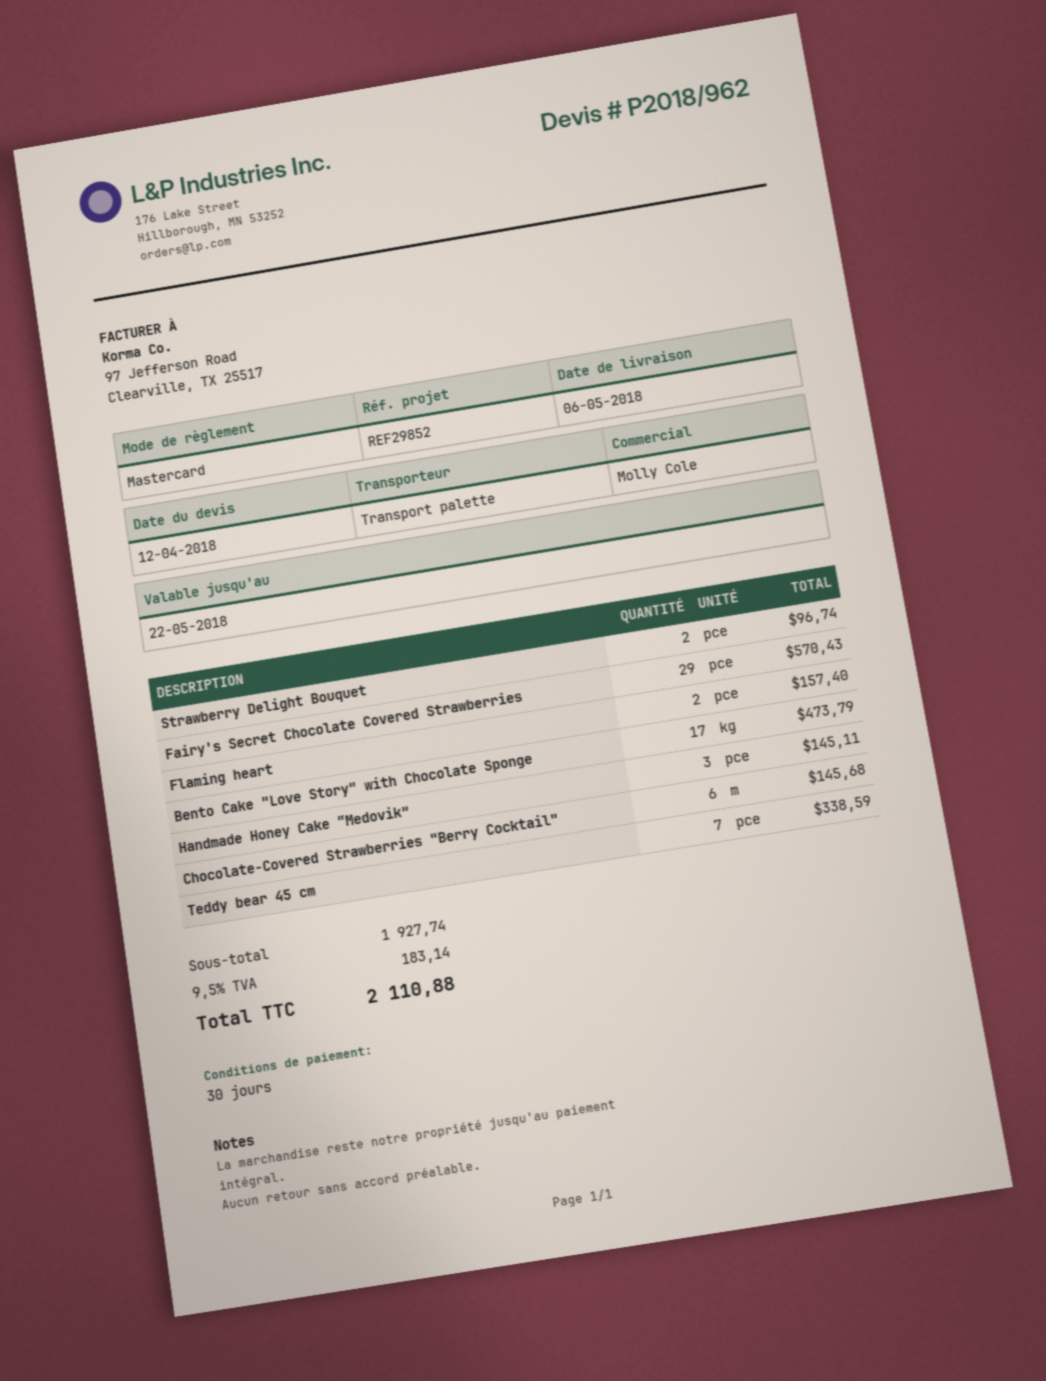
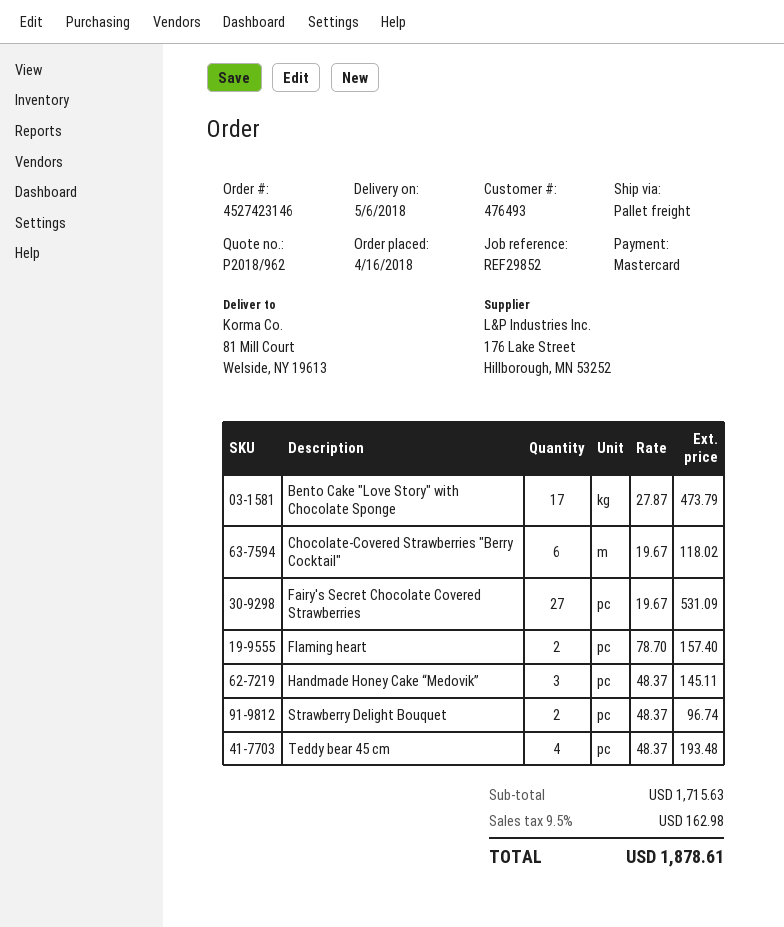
Fairy's Secret Chocolate Covered Strawberries: 29 for 570.43 -> 27 for 531.09
Chocolate-Covered Strawberries "Berry Cocktail": 6 for 145.68 -> 6 for 118.02
Teddy bear 45 cm: 7 for 338.59 -> 4 for 193.48
subtotal: 1927.74 -> 1715.63
tax: 9.5% = 183.14 -> 9.5% = 162.98
total: 2110.88 -> 1878.61

